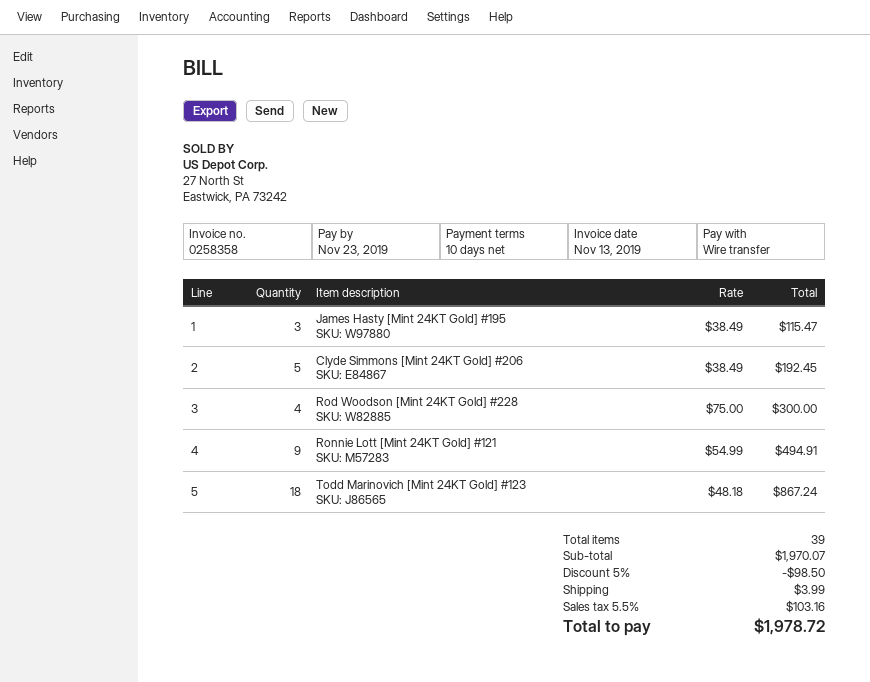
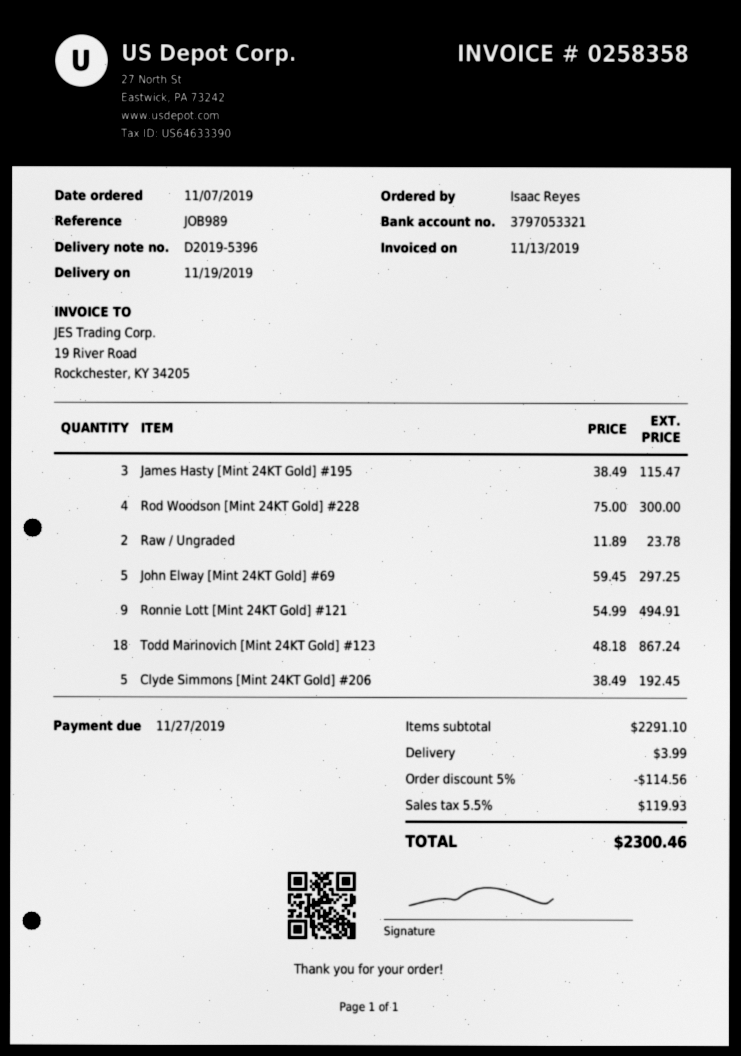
due date: 2019-11-23 -> 2019-11-27
Raw / Ungraded: none -> 2 x 11.89 = 23.78
John Elway [Mint 24KT Gold] #69: none -> 5 x 59.45 = 297.25
subtotal: 1970.07 -> 2291.10
discount: 5% = 98.50 -> 5% = 114.56
tax: 5.5% = 103.16 -> 5.5% = 119.93
total: 1978.72 -> 2300.46

